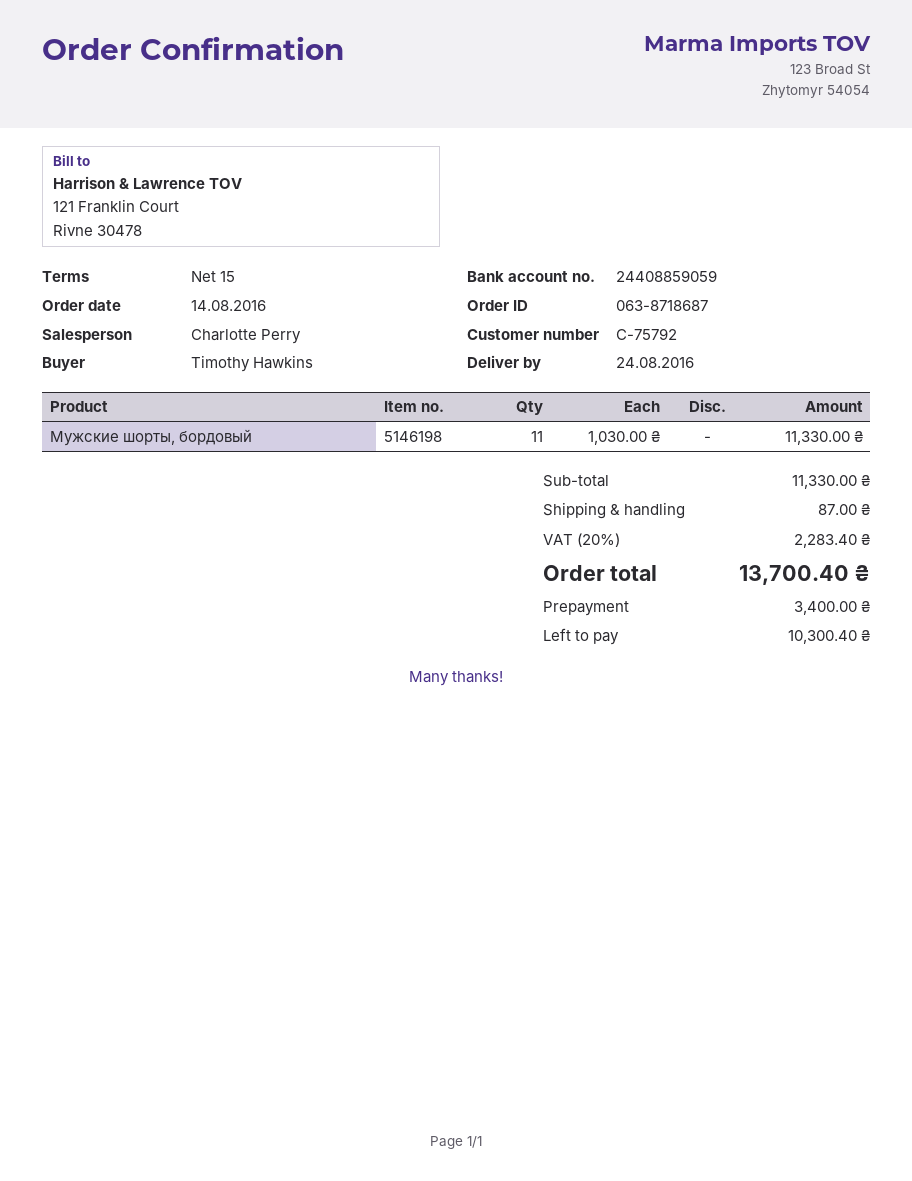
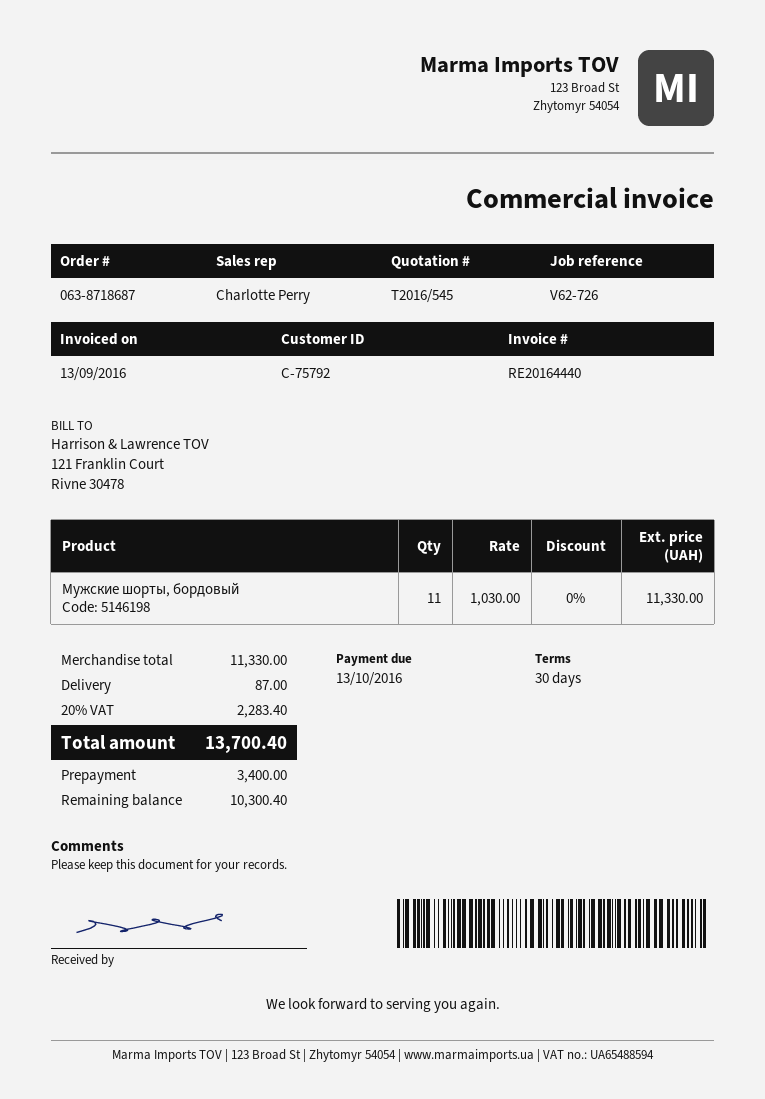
payment terms: 15 days -> 30 days

